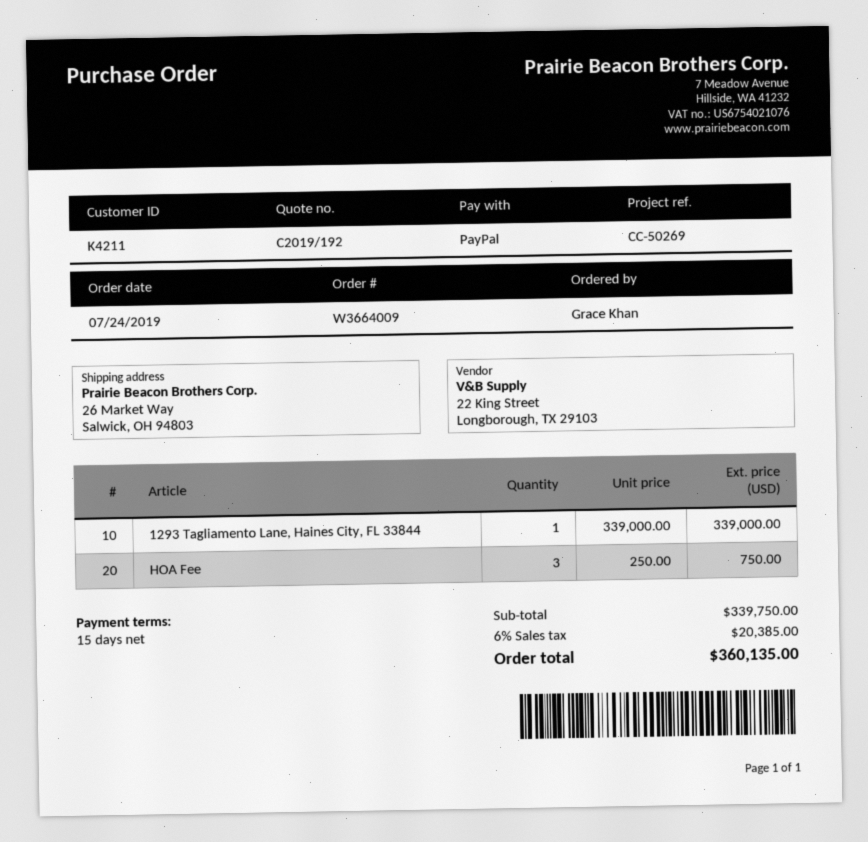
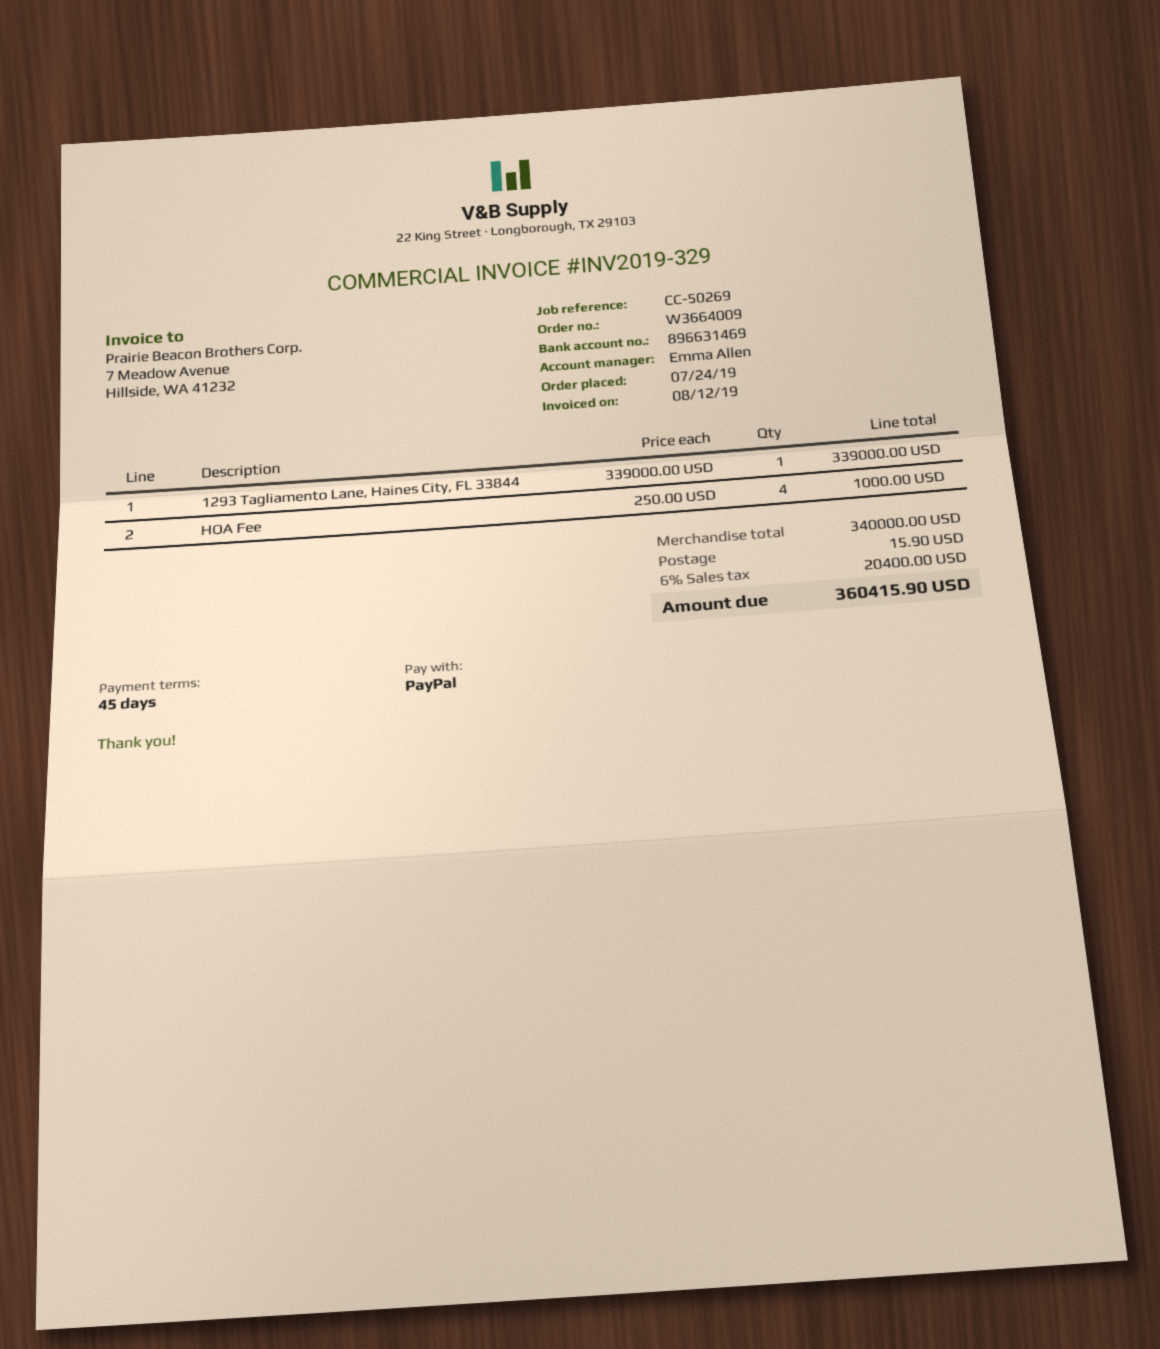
payment terms: 15 days -> 45 days
HOA Fee: 3 x 250.00 = 750.00 -> 4 x 250.00 = 1000.00
subtotal: 339750.00 -> 340000.00
shipping: none -> 15.90
tax: 6% = 20385.00 -> 6% = 20400.00
total: 360135.00 -> 360415.90

